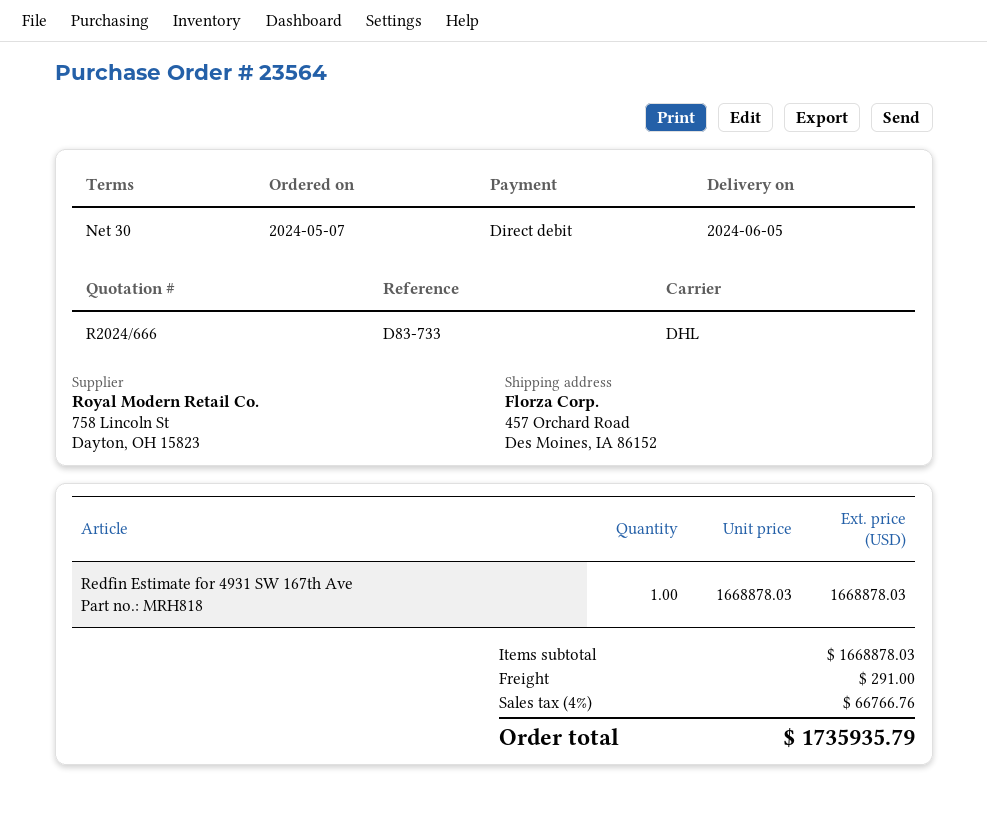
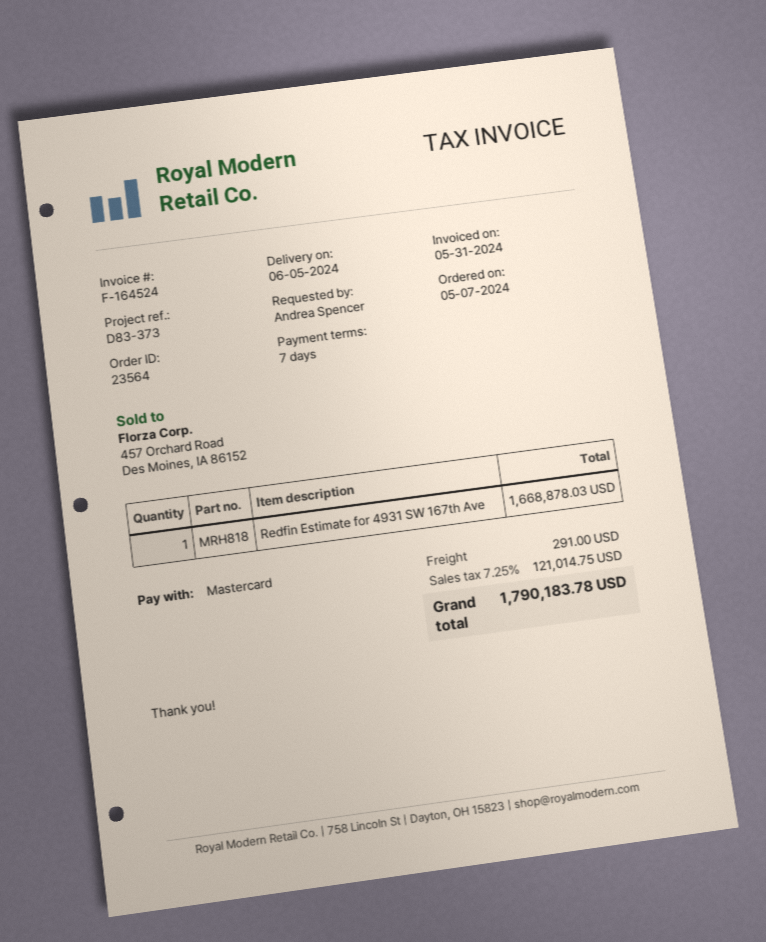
payment terms: 30 days -> 7 days
reference: D83-733 -> D83-373
payment method: direct debit -> Mastercard
tax: 4% = 66766.76 -> 7.25% = 121014.75
total: 1735935.79 -> 1790183.78

